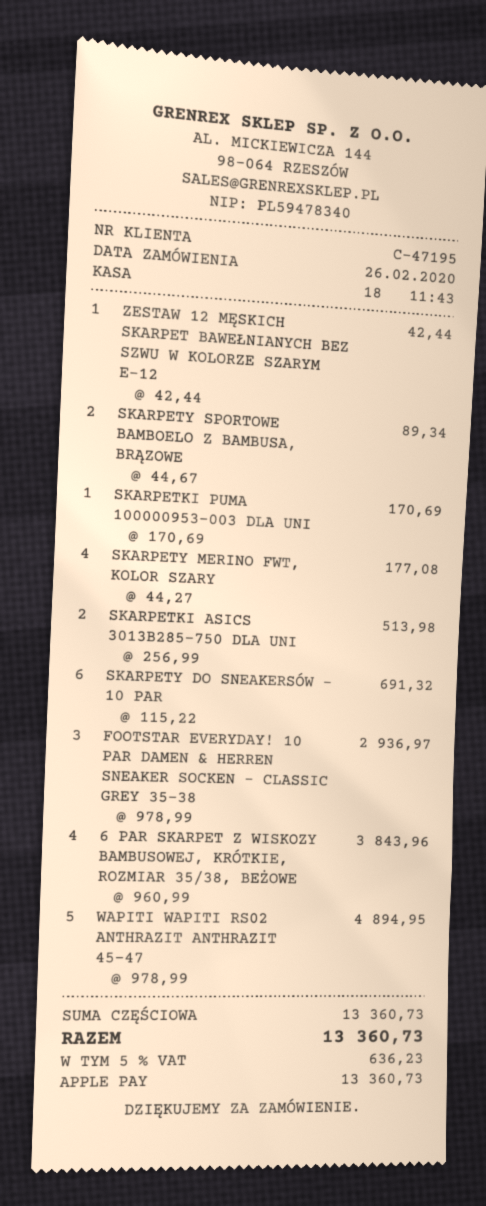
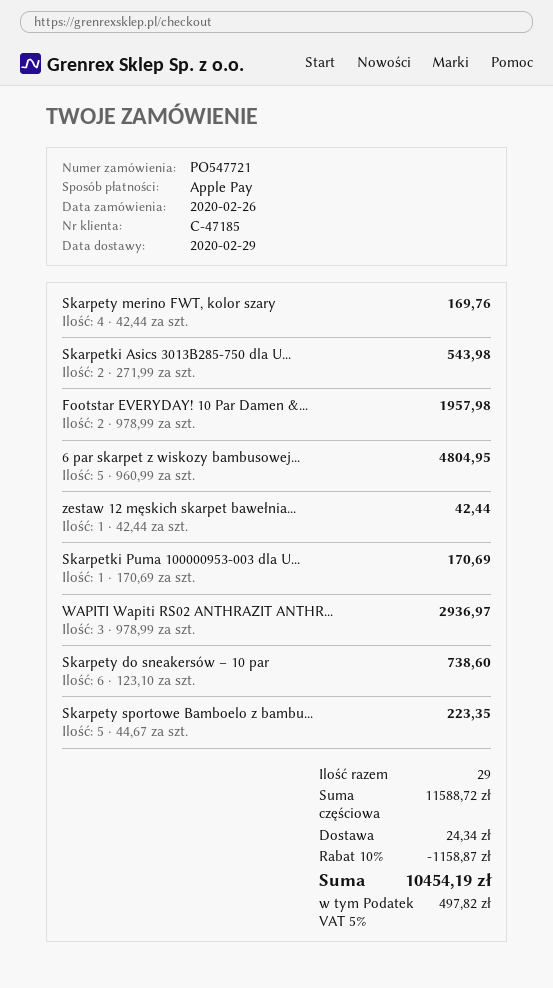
customer number: C-47195 -> C-47185
SKARPETY SPORTOWE BAMBOELO Z BAMBUSA, BRĄZOWE: 2 x 44.67 = 89.34 -> 5 x 44.67 = 223.35
SKARPETY MERINO FWT, KOLOR SZARY: 4 x 44.27 = 177.08 -> 4 x 42.44 = 169.76
SKARPETKI ASICS 3013B285-750 DLA UNI: 2 x 256.99 = 513.98 -> 2 x 271.99 = 543.98
SKARPETY DO SNEAKERSÓW – 10 PAR: 6 x 115.22 = 691.32 -> 6 x 123.10 = 738.60
FOOTSTAR EVERYDAY! 10 PAR DAMEN & HERREN SNEAKER SOCKEN - CLASSIC GREY 35-38: 3 x 978.99 = 2936.97 -> 2 x 978.99 = 1957.98
6 PAR SKARPET Z WISKOZY BAMBUSOWEJ, KRÓTKIE, ROZMIAR 35/38, BEŻOWE: 4 x 960.99 = 3843.96 -> 5 x 960.99 = 4804.95
WAPITI WAPITI RS02 ANTHRAZIT ANTHRAZIT 45-47: 5 x 978.99 = 4894.95 -> 3 x 978.99 = 2936.97
subtotal: 13360.73 -> 11588.72
discount: none -> 10% = 1158.87
shipping: none -> 24.34
tax: 5% = 636.23 -> 5% = 497.82
total: 13360.73 -> 10454.19

